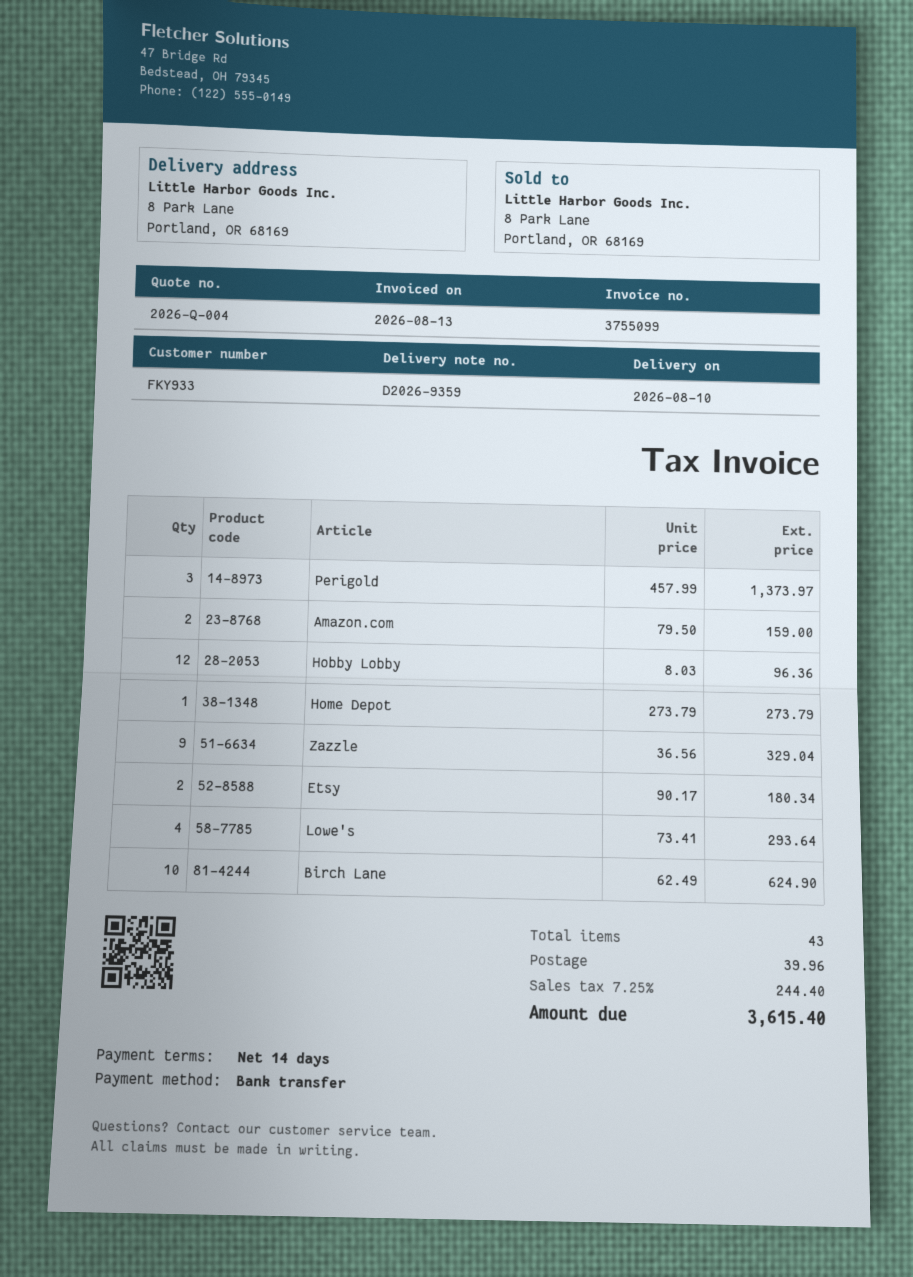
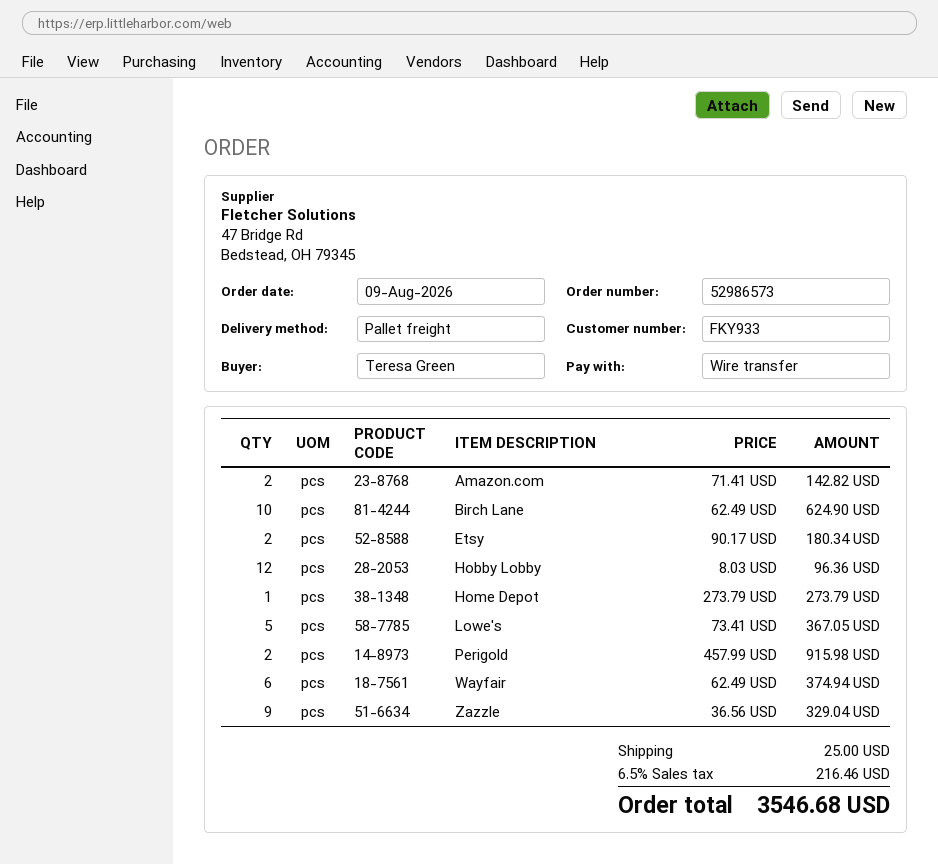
Perigold: 3 x 457.99 = 1373.97 -> 2 x 457.99 = 915.98
Amazon.com: 2 x 79.50 = 159.00 -> 2 x 71.41 = 142.82
Lowe's: 4 x 73.41 = 293.64 -> 5 x 73.41 = 367.05
Wayfair: none -> 6 x 62.49 = 374.94
shipping: 39.96 -> 25.00
tax: 7.25% = 244.40 -> 6.5% = 216.46
total: 3615.40 -> 3546.68

